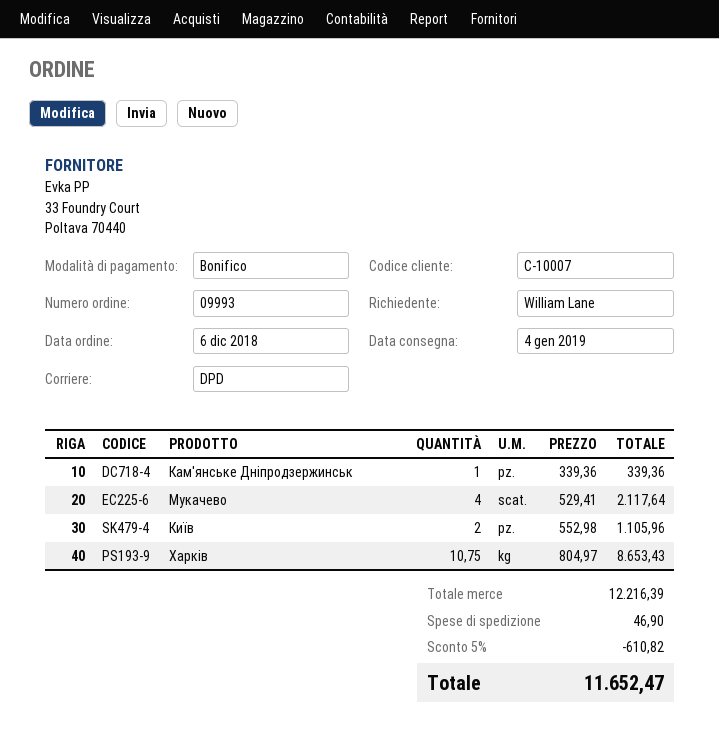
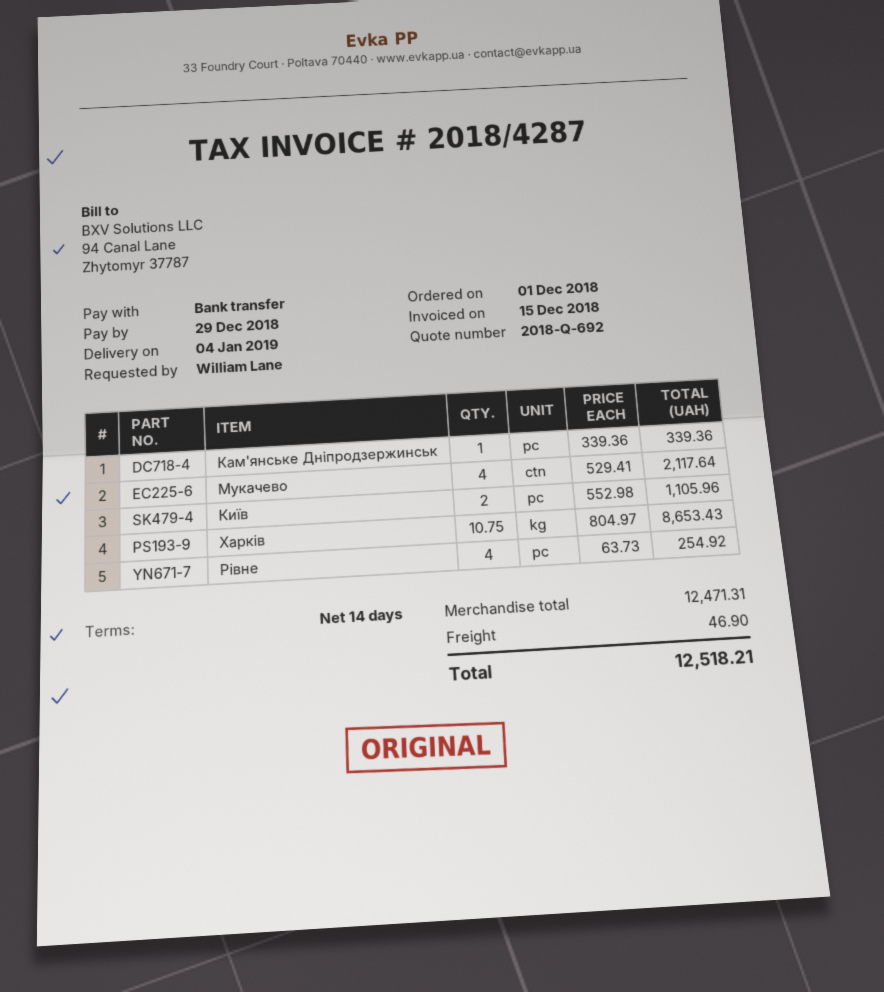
order date: 2018-12-06 -> 2018-12-01
Рівне: none -> 4 x 63.73 = 254.92
subtotal: 12216.39 -> 12471.31
discount: 5% = 610.82 -> none
total: 11652.47 -> 12518.21

